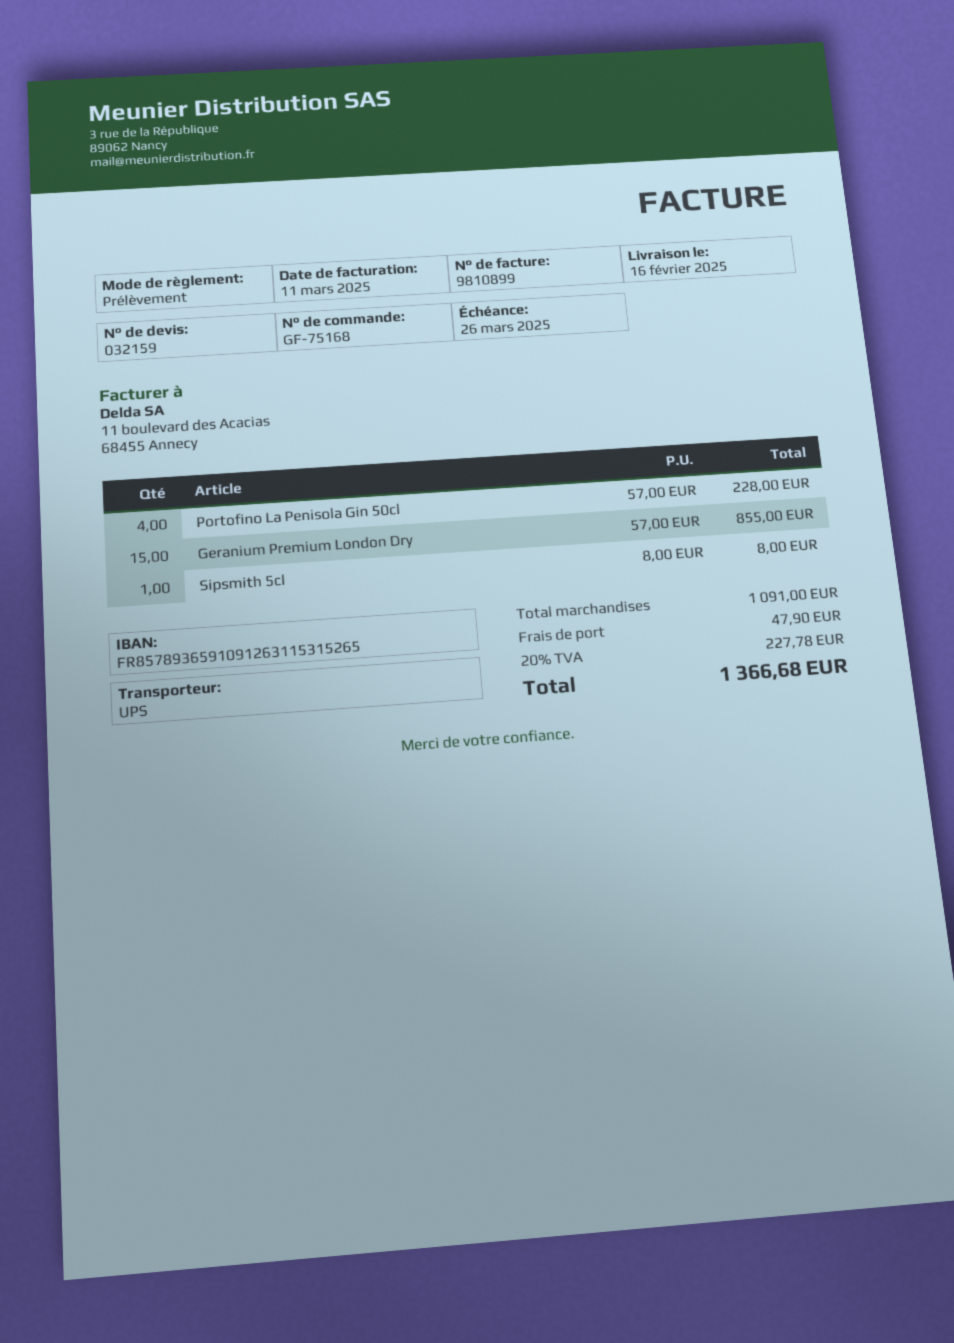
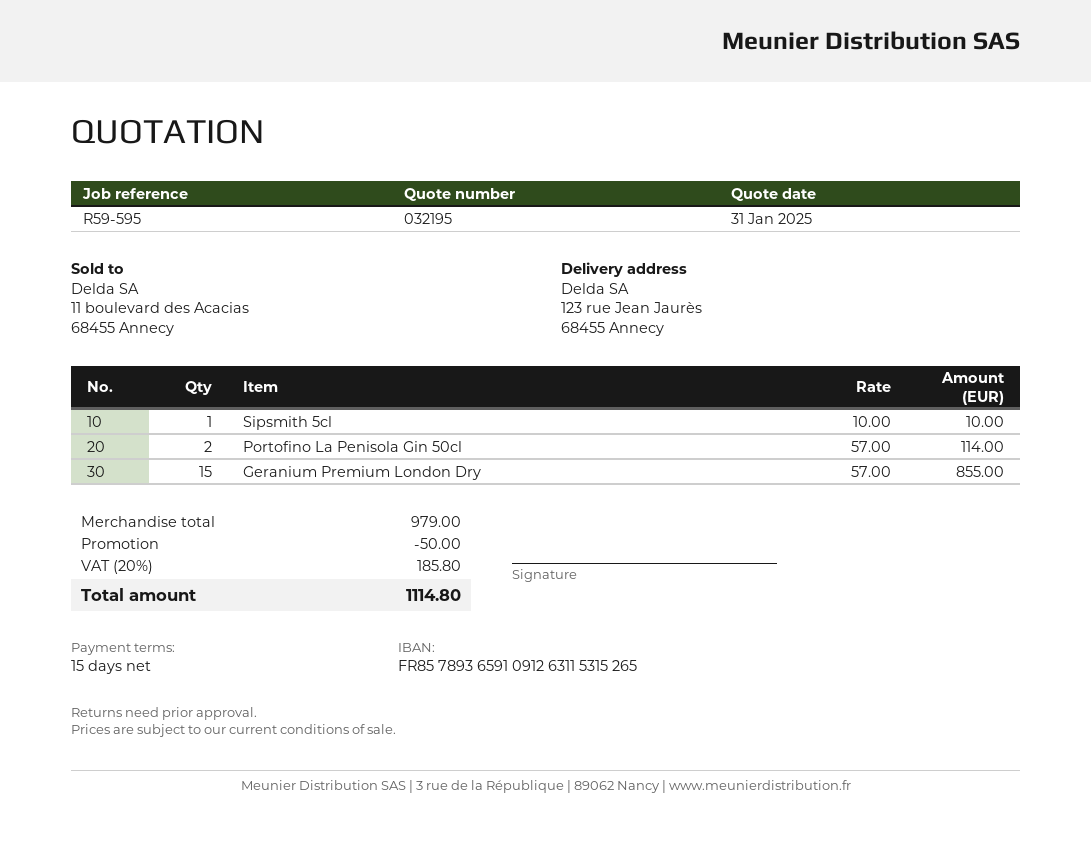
quote number: 032159 -> 032195
Portofino La Penisola Gin 50cl: 4 x 57.00 = 228.00 -> 2 x 57.00 = 114.00
Sipsmith 5cl: 1 x 8.00 = 8.00 -> 1 x 10.00 = 10.00
subtotal: 1091.00 -> 979.00
discount: none -> 50.00
shipping: 47.90 -> none
tax: 20% = 227.78 -> 20% = 185.80
total: 1366.68 -> 1114.80

